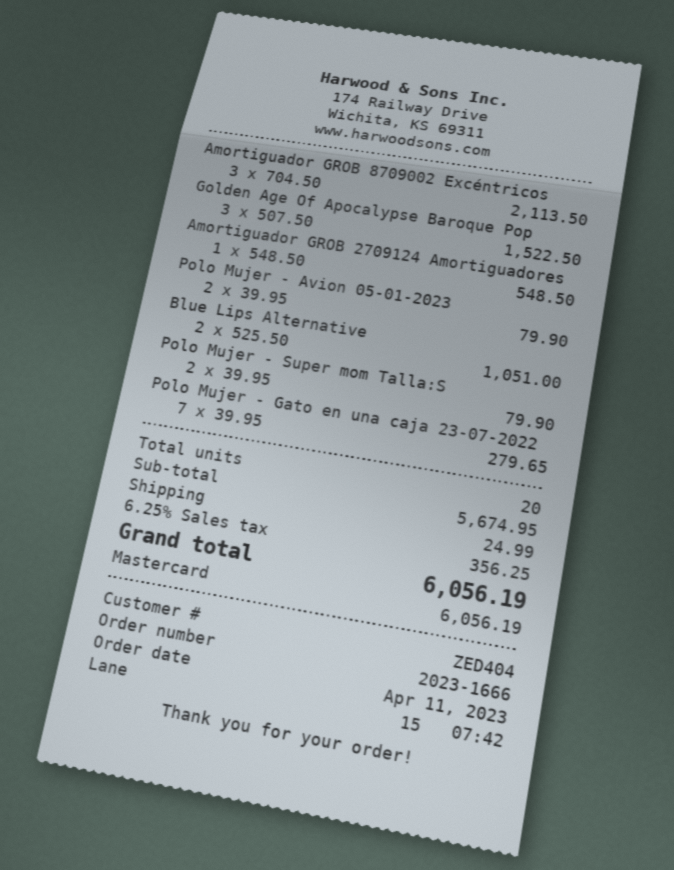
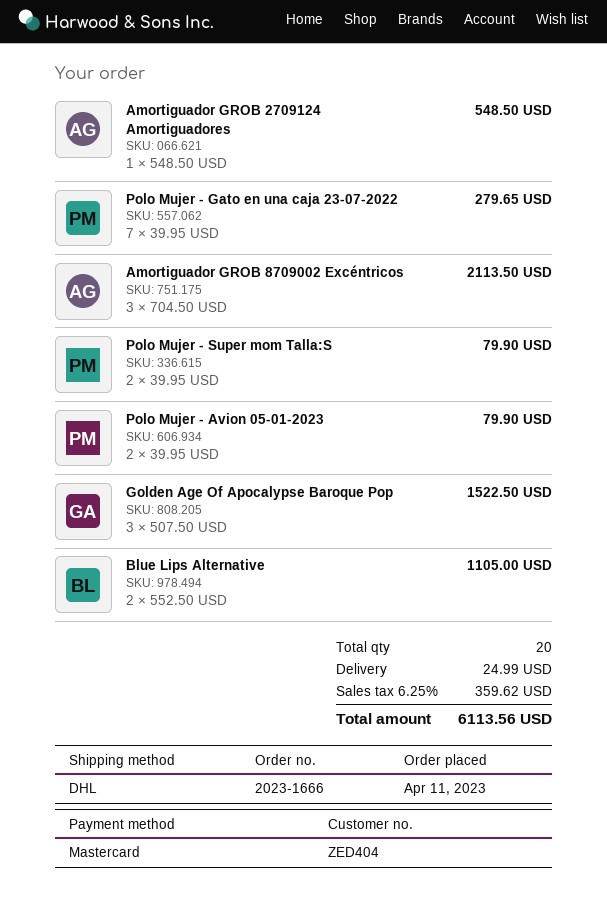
Blue Lips Alternative: 2 x 525.50 = 1051.00 -> 2 x 552.50 = 1105.00
tax: 6.25% = 356.25 -> 6.25% = 359.62
total: 6056.19 -> 6113.56

